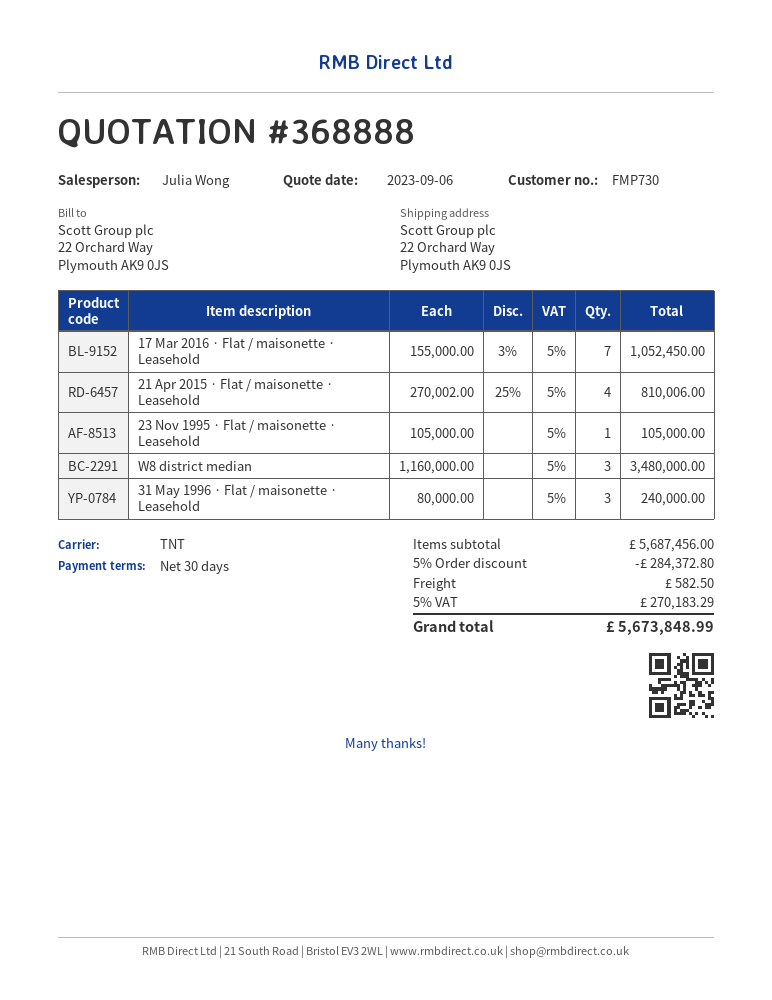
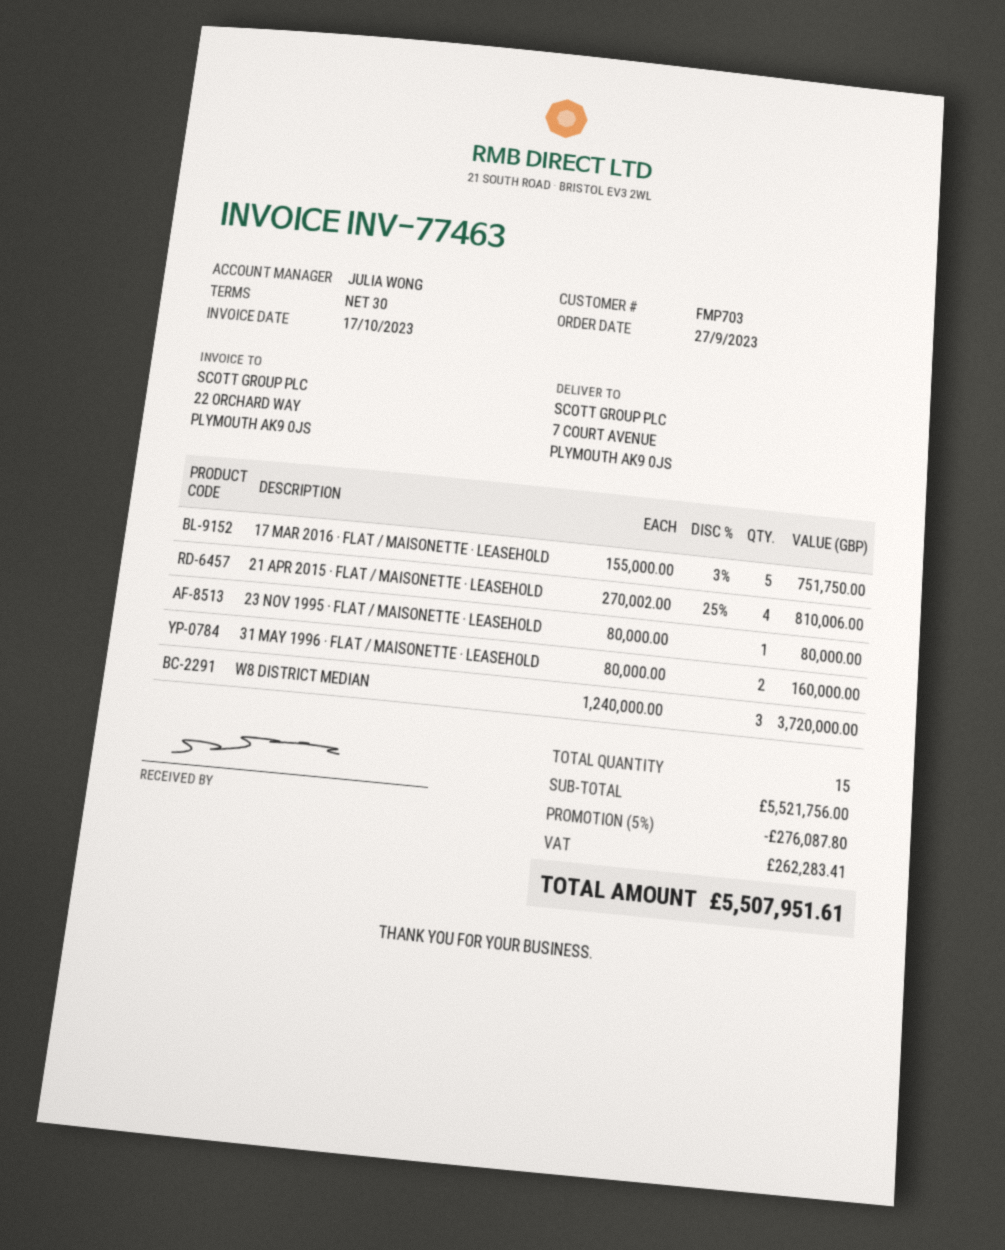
customer number: FMP730 -> FMP703
ship to: 22 Orchard Way, Plymouth AK9 0JS -> 7 COURT AVENUE, PLYMOUTH AK9 0JS
17 Mar 2016 · Flat / maisonette · Leasehold: 7 x 155000.00 - 3% = 1052450.00 -> 5 x 155000.00 - 3% = 751750.00
23 Nov 1995 · Flat / maisonette · Leasehold: 1 x 105000.00 = 105000.00 -> 1 x 80000.00 = 80000.00
W8 district median: 3 x 1160000.00 = 3480000.00 -> 3 x 1240000.00 = 3720000.00
31 May 1996 · Flat / maisonette · Leasehold: 3 x 80000.00 = 240000.00 -> 2 x 80000.00 = 160000.00
subtotal: 5687456.00 -> 5521756.00
discount: 5% = 284372.80 -> 5% = 276087.80
shipping: 582.50 -> none
tax: 270183.29 -> 262283.41
total: 5673848.99 -> 5507951.61

